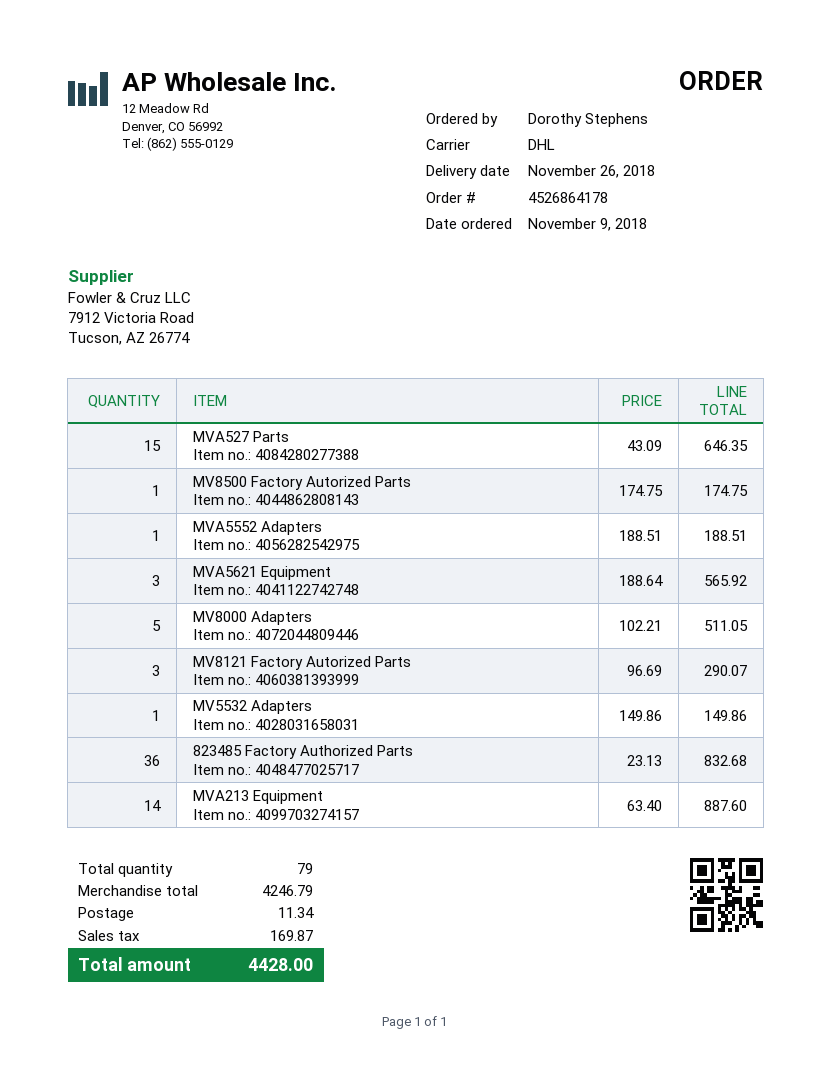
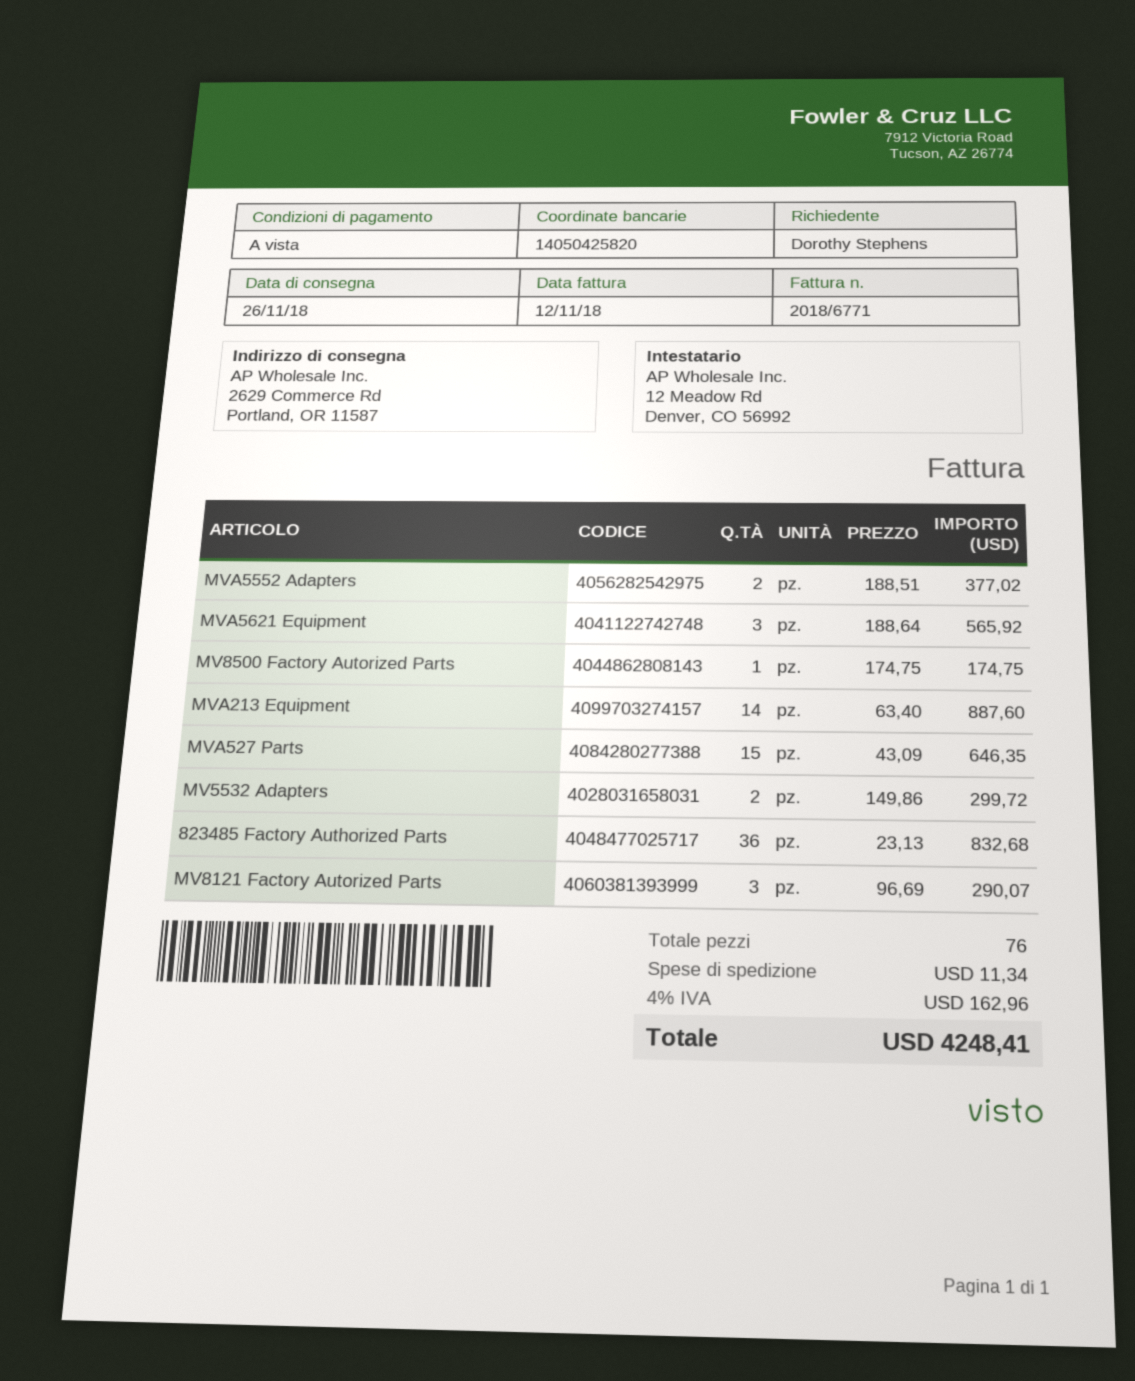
MVA5552 Adapters: 1 x 188.51 = 188.51 -> 2 x 188.51 = 377.02
MV8000 Adapters: 5 x 102.21 = 511.05 -> none
MV5532 Adapters: 1 x 149.86 = 149.86 -> 2 x 149.86 = 299.72
total quantity: 79 -> 76
tax: 169.87 -> 162.96
total: 4428.00 -> 4248.41

